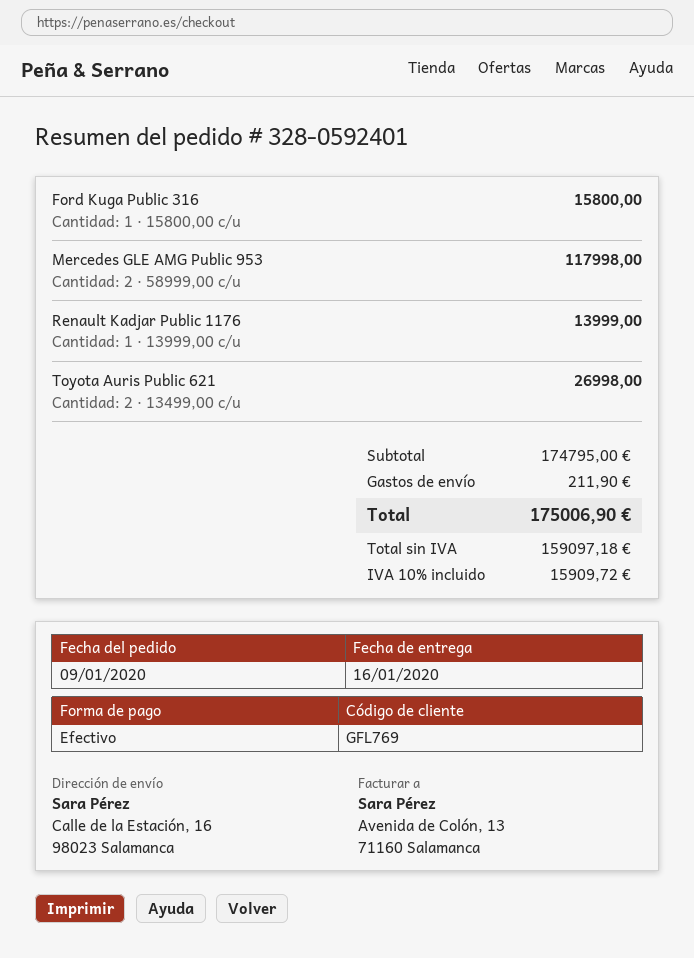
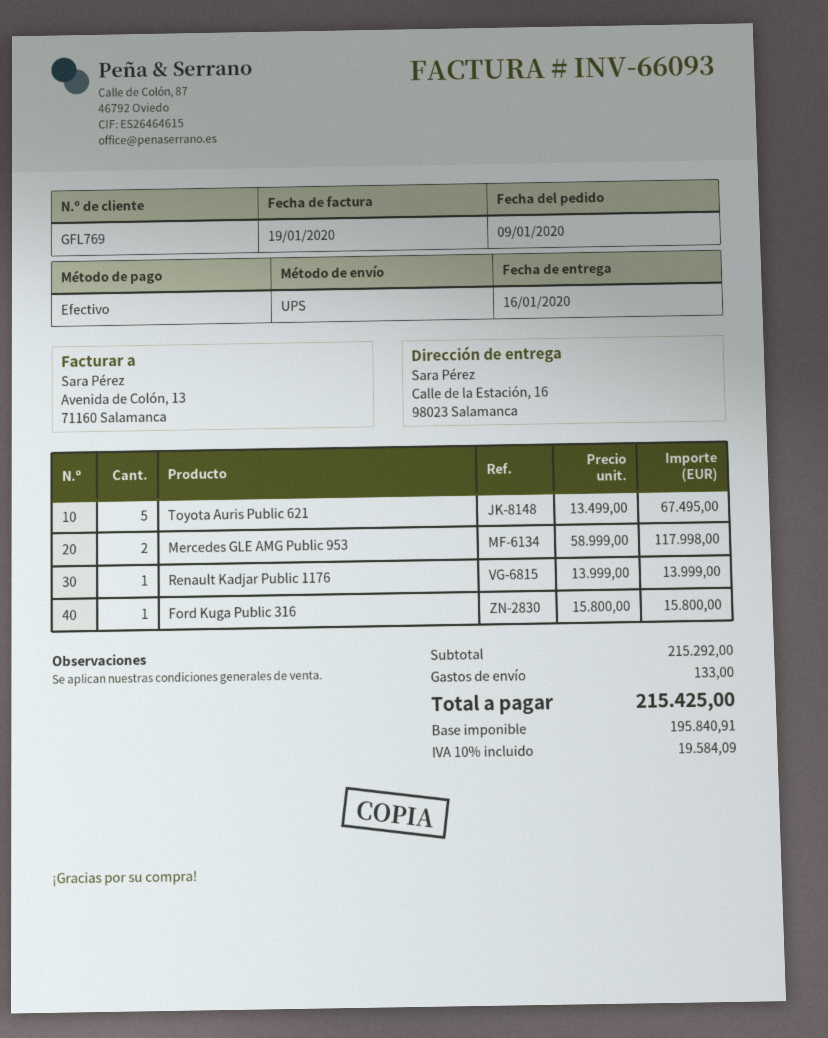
Toyota Auris Public 621: 2 x 13499.00 = 26998.00 -> 5 x 13499.00 = 67495.00
subtotal: 174795.00 -> 215292.00
shipping: 211.90 -> 133.00
net: 159097.18 -> 195840.91
tax: 10% = 15909.72 -> 10% = 19584.09
total: 175006.90 -> 215425.00

